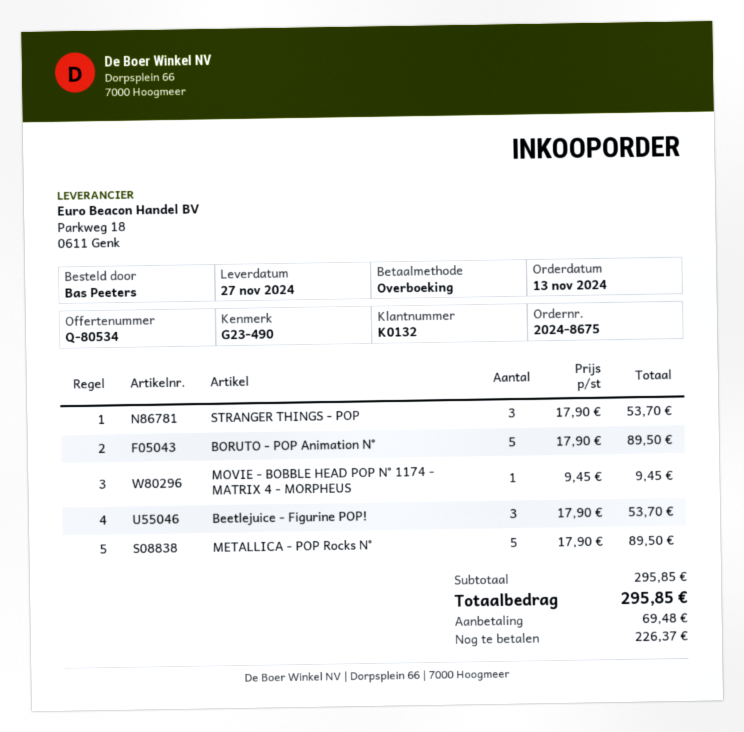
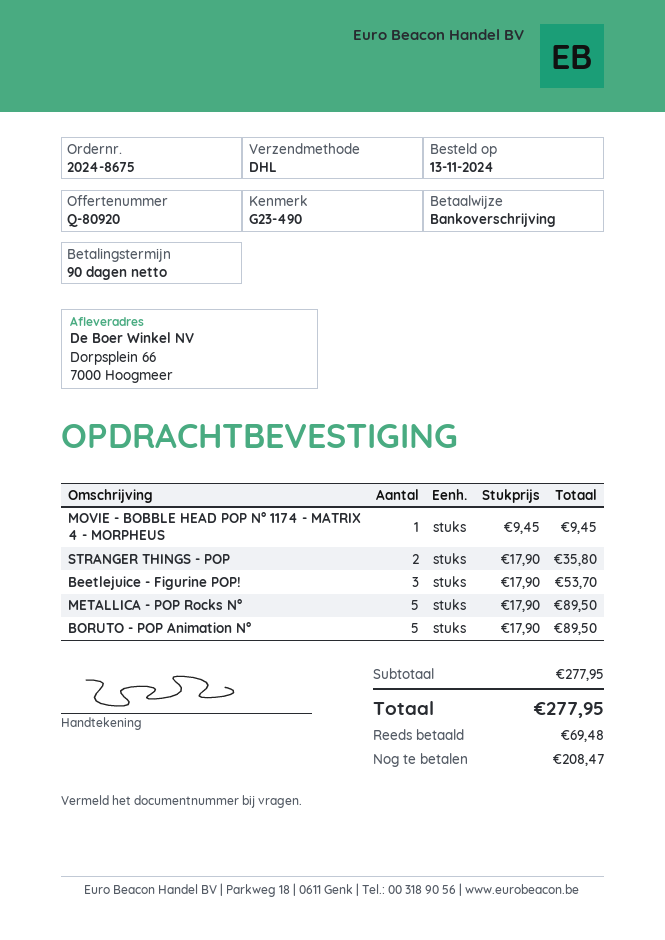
quote number: Q-80534 -> Q-80920
STRANGER THINGS - POP: 3 x 17.90 = 53.70 -> 2 x 17.90 = 35.80
subtotal: 295.85 -> 277.95
total: 295.85 -> 277.95
balance: 226.37 -> 208.47

